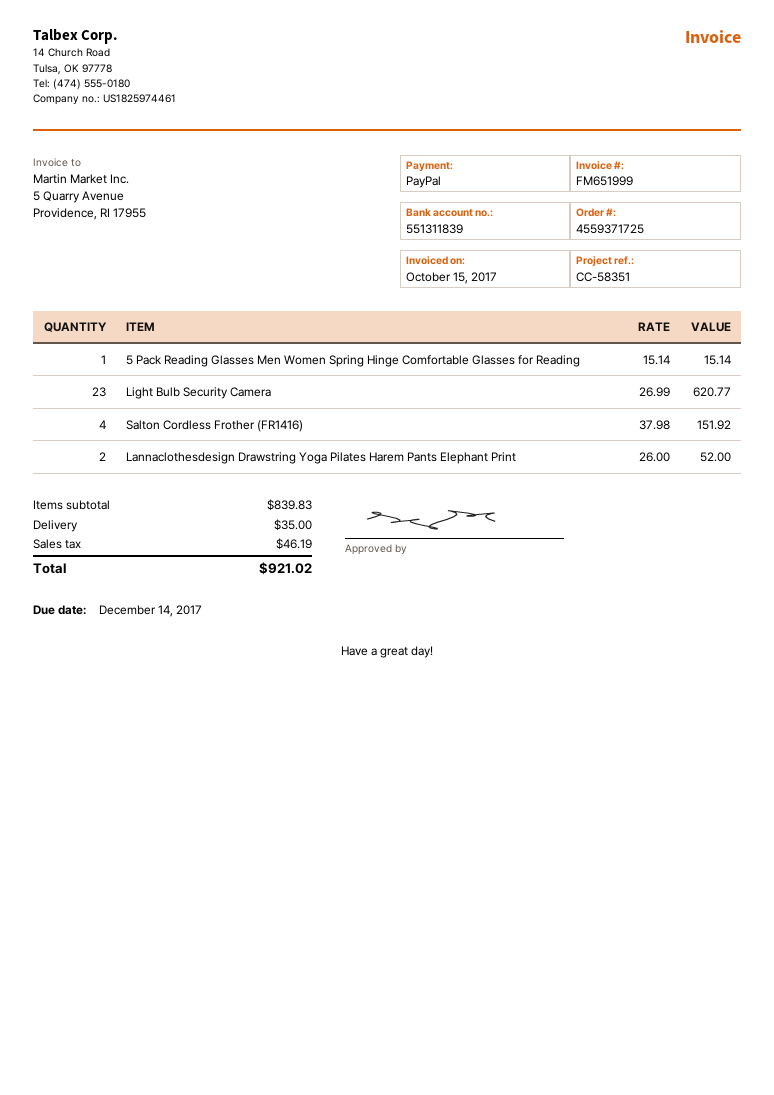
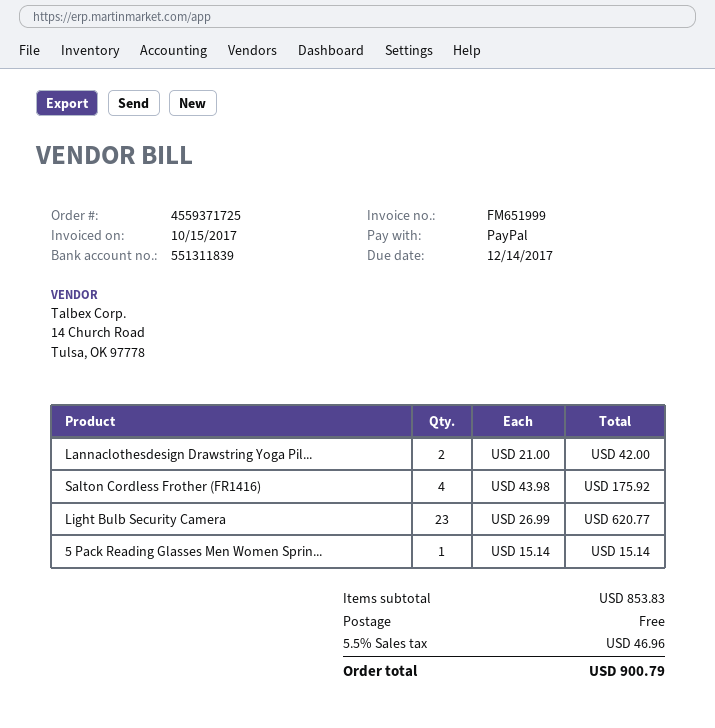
Salton Cordless Frother (FR1416): 4 x 37.98 = 151.92 -> 4 x 43.98 = 175.92
Lannaclothesdesign Drawstring Yoga Pilates Harem Pants Elephant Print: 2 x 26.00 = 52.00 -> 2 x 21.00 = 42.00
subtotal: 839.83 -> 853.83
shipping: 35.00 -> 0.00
tax: 46.19 -> 46.96
total: 921.02 -> 900.79

